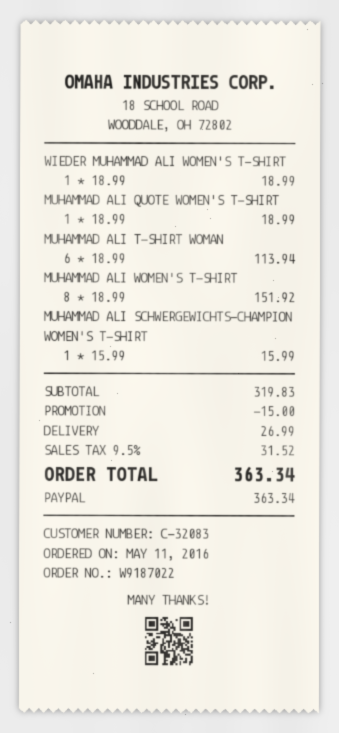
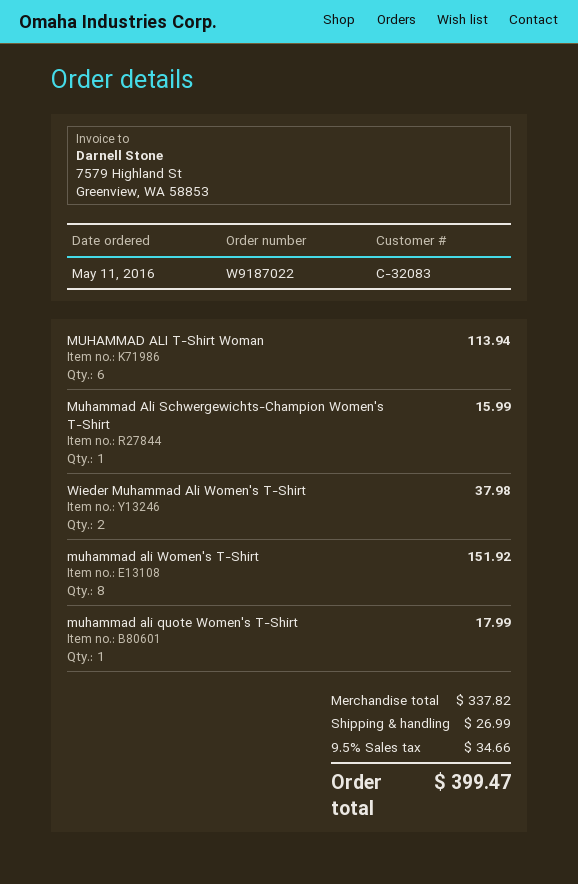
WIEDER MUHAMMAD ALI WOMEN'S T-SHIRT: 1 for 18.99 -> 2 for 37.98
MUHAMMAD ALI QUOTE WOMEN'S T-SHIRT: 1 for 18.99 -> 1 for 17.99
subtotal: 319.83 -> 337.82
discount: 15.00 -> none
tax: 9.5% = 31.52 -> 9.5% = 34.66
total: 363.34 -> 399.47

